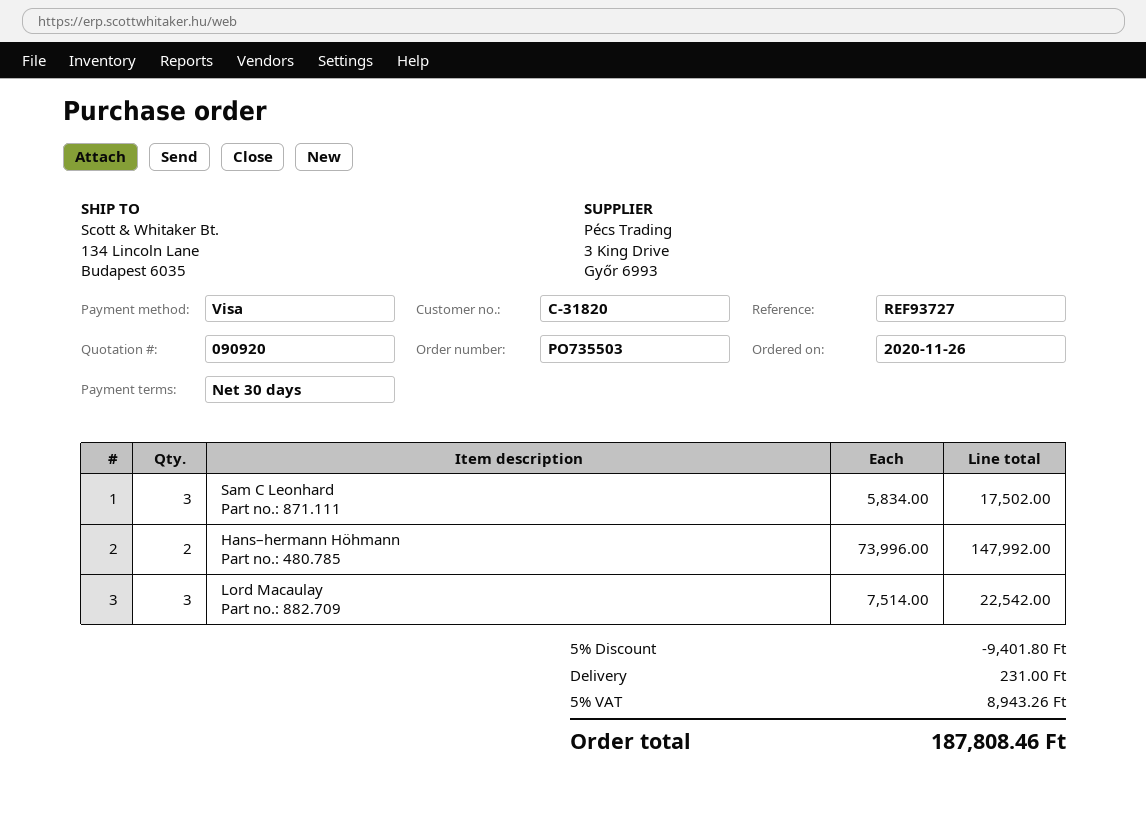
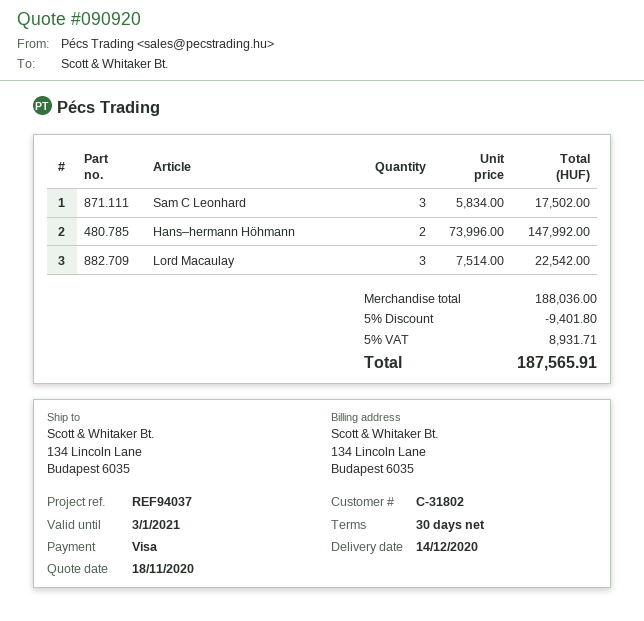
customer number: C-31820 -> C-31802
reference: REF93727 -> REF94037
shipping: 231.00 -> none
tax: 5% = 8943.26 -> 5% = 8931.71
total: 187808.46 -> 187565.91

